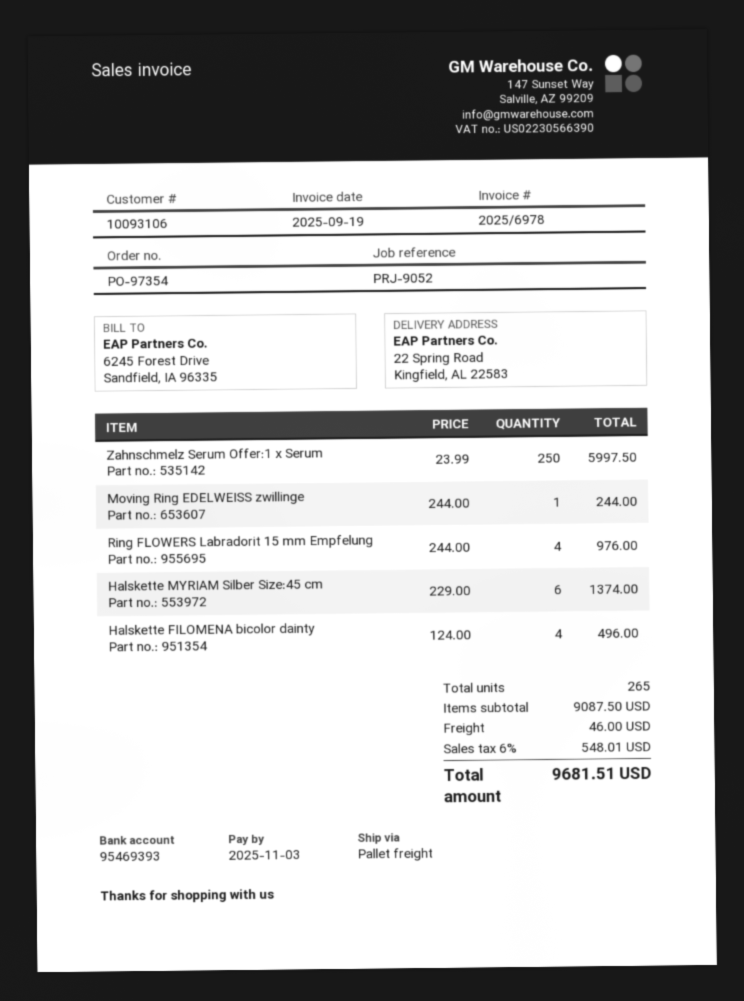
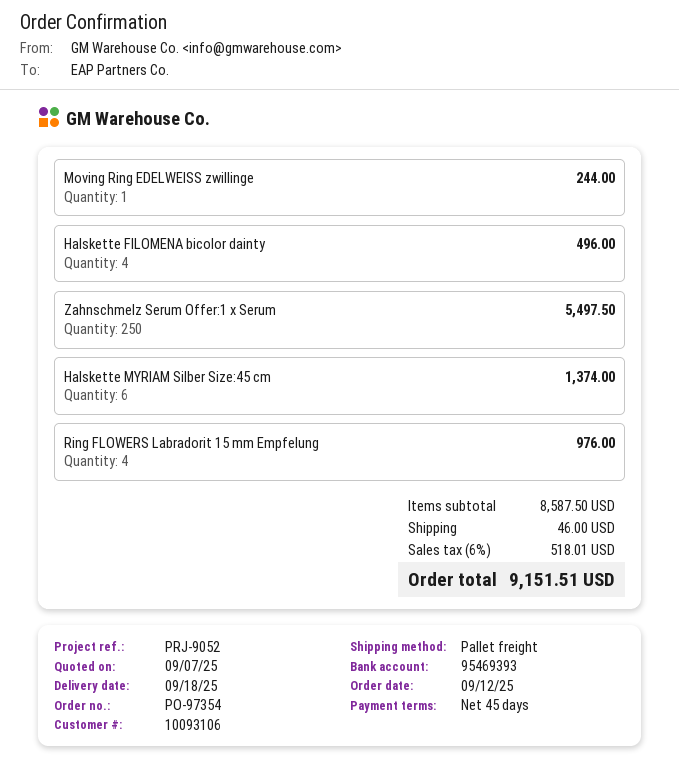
Zahnschmelz Serum Offer:1 x Serum: 250 for 5997.50 -> 250 for 5497.50
subtotal: 9087.50 -> 8587.50
tax: 6% = 548.01 -> 6% = 518.01
total: 9681.51 -> 9151.51

